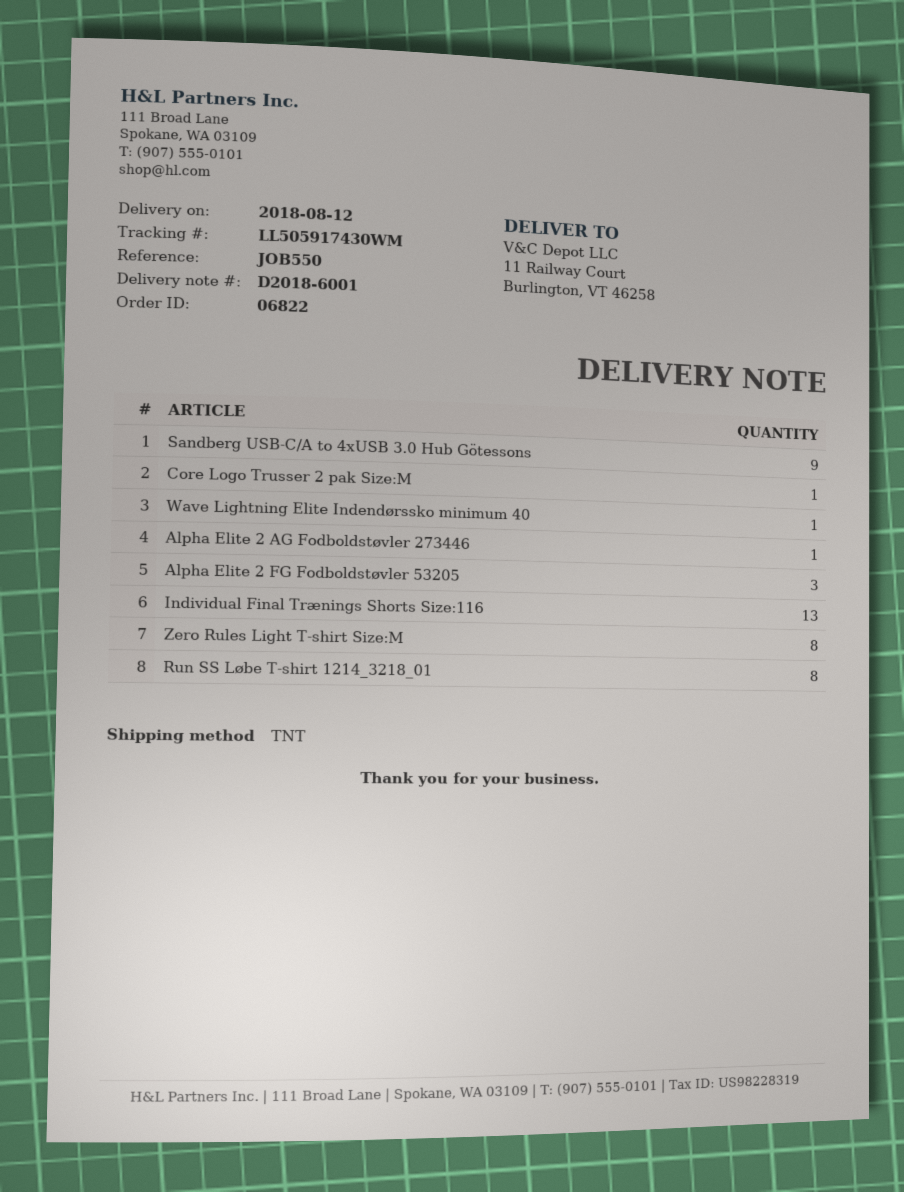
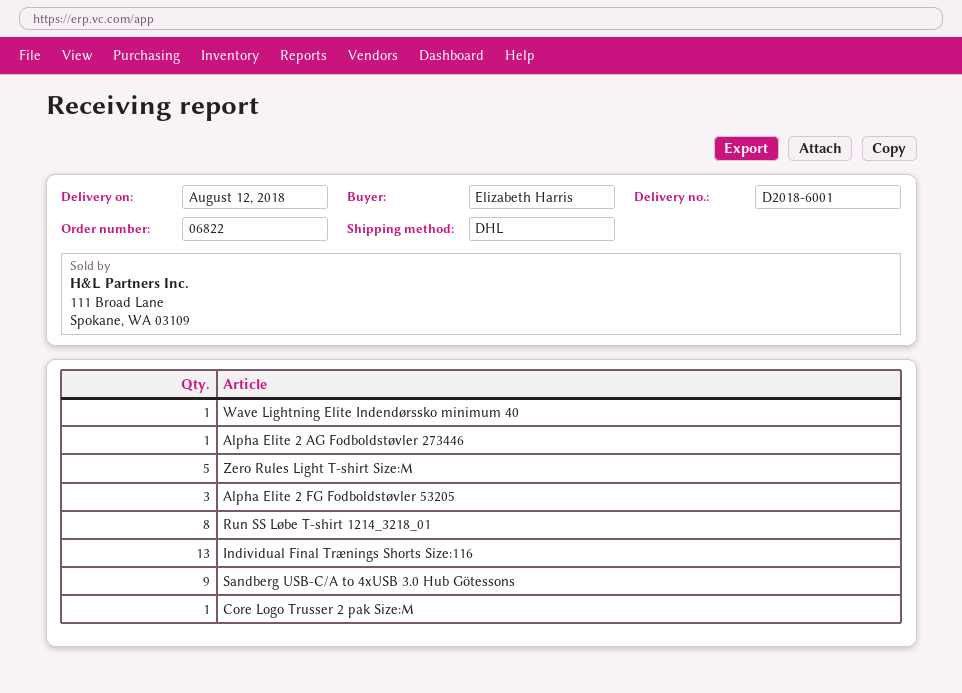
shipping method: TNT -> DHL
Zero Rules Light T-shirt Size:M: 8 -> 5

